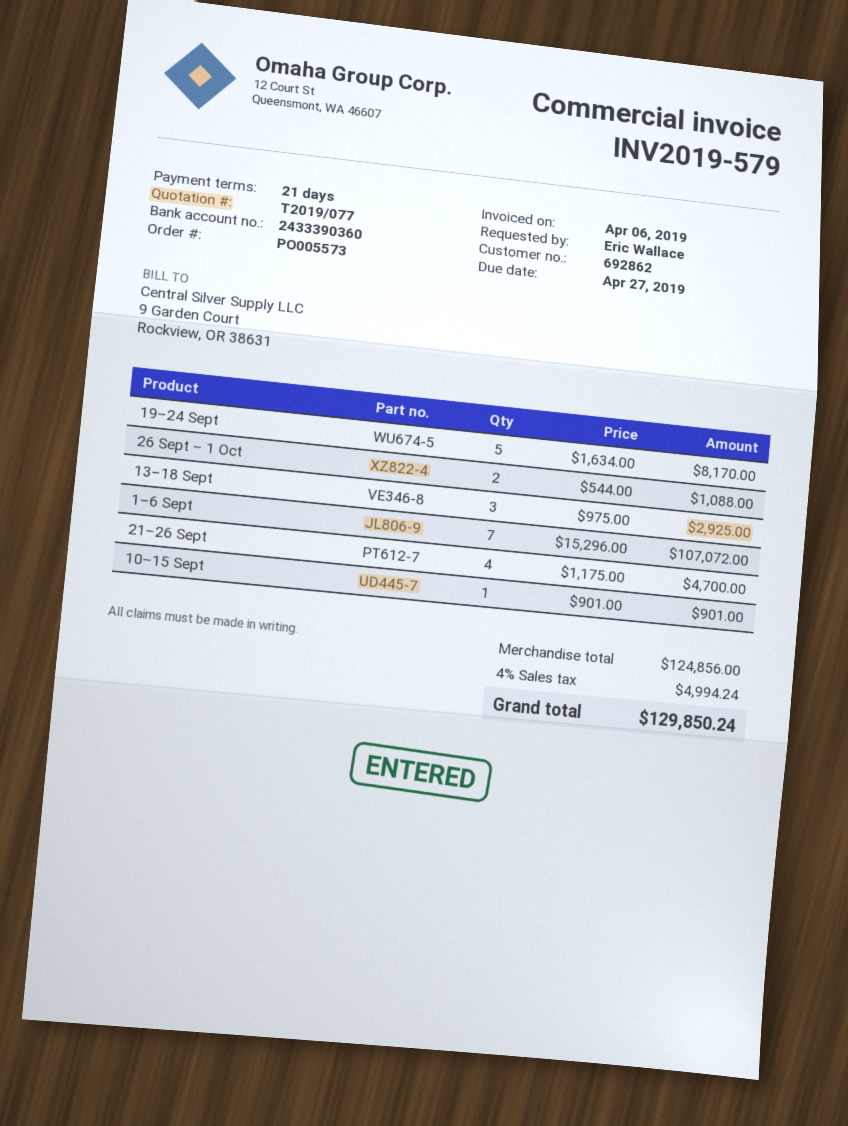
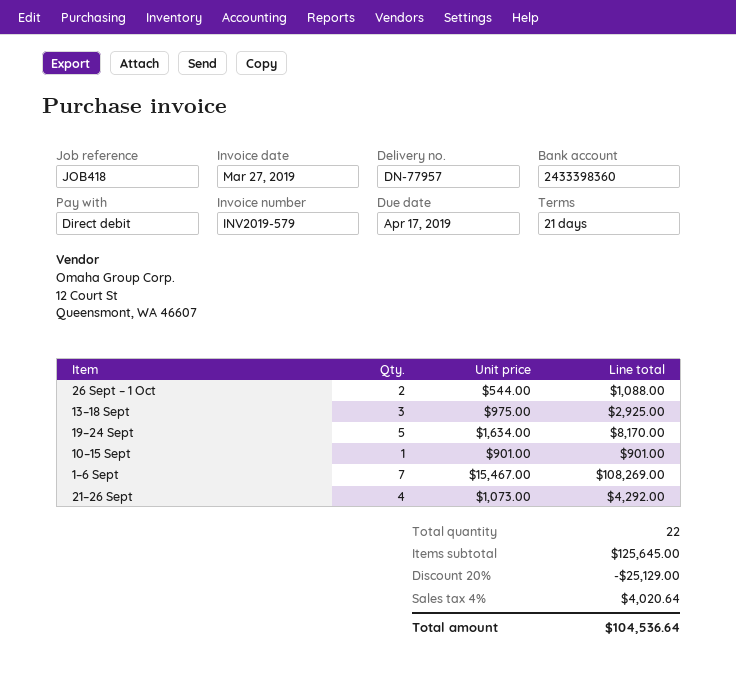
invoice date: 2019-04-06 -> 2019-03-27
due date: 2019-04-27 -> 2019-04-17
bank account: 2433390360 -> 2433398360
1–6 Sept: 7 x 15296.00 = 107072.00 -> 7 x 15467.00 = 108269.00
21–26 Sept: 4 x 1175.00 = 4700.00 -> 4 x 1073.00 = 4292.00
subtotal: 124856.00 -> 125645.00
discount: none -> 20% = 25129.00
tax: 4% = 4994.24 -> 4% = 4020.64
total: 129850.24 -> 104536.64

